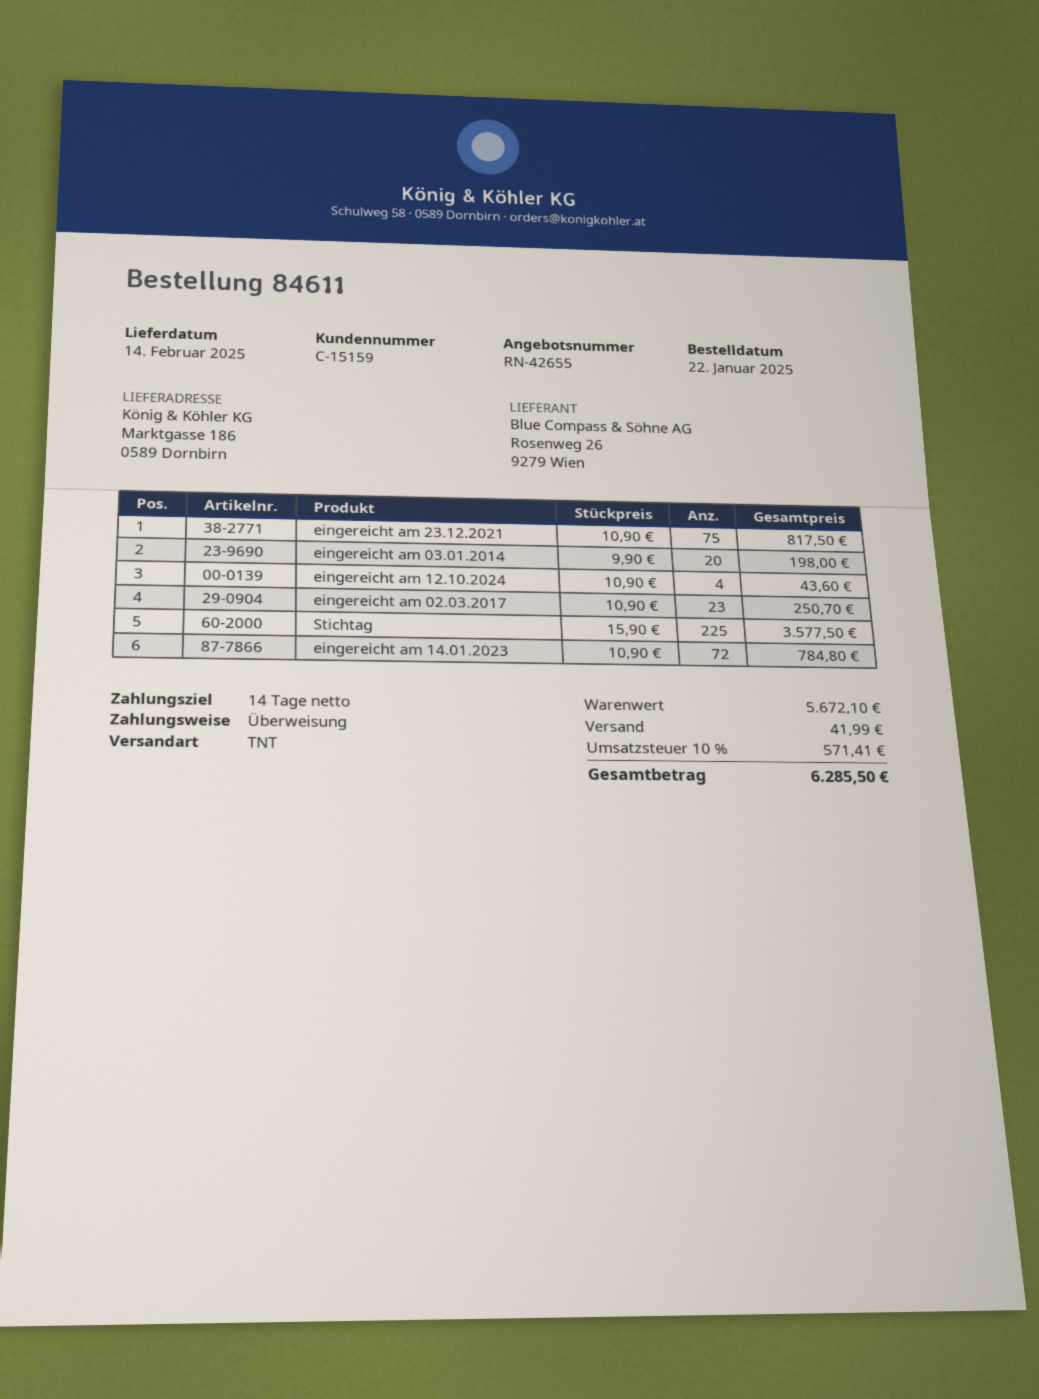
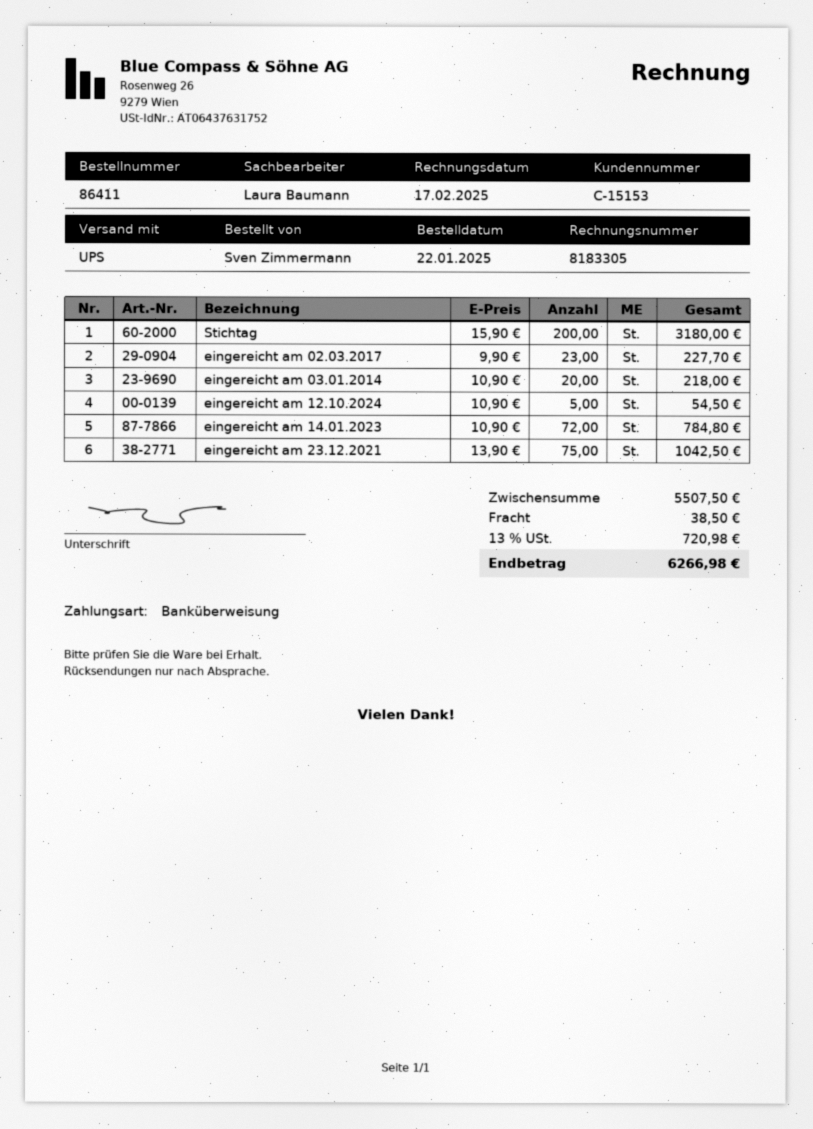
order number: 84611 -> 86411
customer number: C-15159 -> C-15153
shipping method: TNT -> UPS
eingereicht am 23.12.2021: 75 x 10.90 = 817.50 -> 75 x 13.90 = 1042.50
eingereicht am 03.01.2014: 20 x 9.90 = 198.00 -> 20 x 10.90 = 218.00
eingereicht am 12.10.2024: 4 x 10.90 = 43.60 -> 5 x 10.90 = 54.50
eingereicht am 02.03.2017: 23 x 10.90 = 250.70 -> 23 x 9.90 = 227.70
Stichtag: 225 x 15.90 = 3577.50 -> 200 x 15.90 = 3180.00
subtotal: 5672.10 -> 5507.50
shipping: 41.99 -> 38.50
tax: 10% = 571.41 -> 13% = 720.98
total: 6285.50 -> 6266.98

